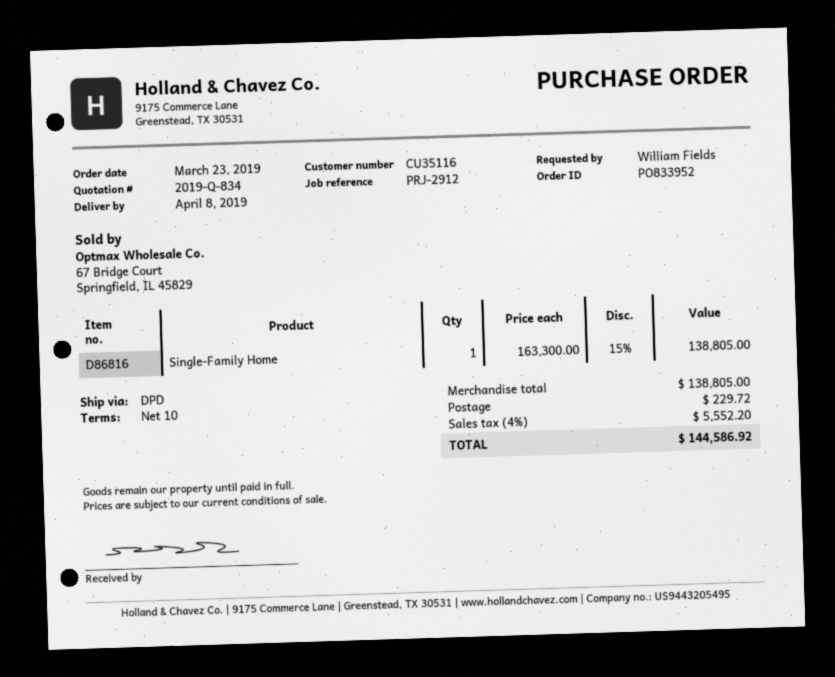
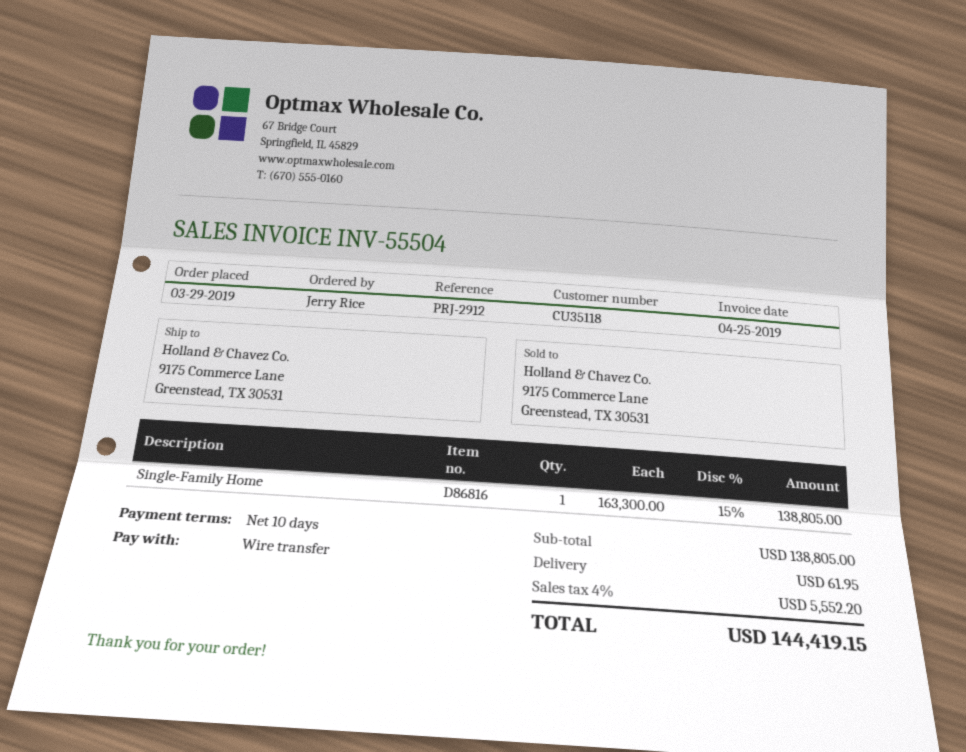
order date: 2019-03-23 -> 2019-03-29
customer number: CU35116 -> CU35118
ordered by: William Fields -> Jerry Rice
shipping: 229.72 -> 61.95
total: 144586.92 -> 144419.15

